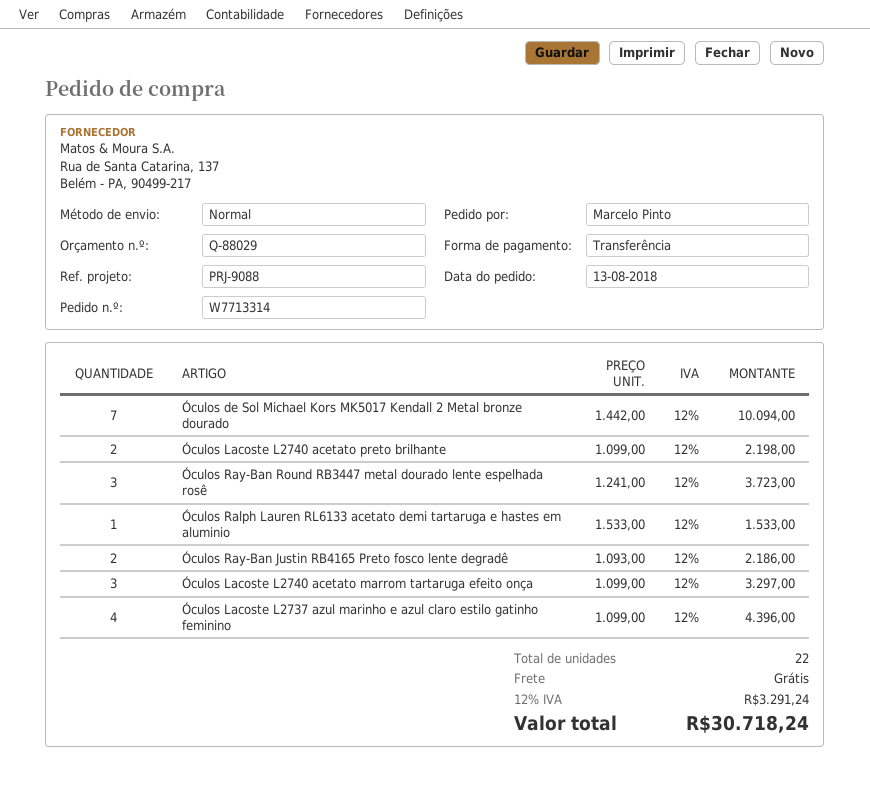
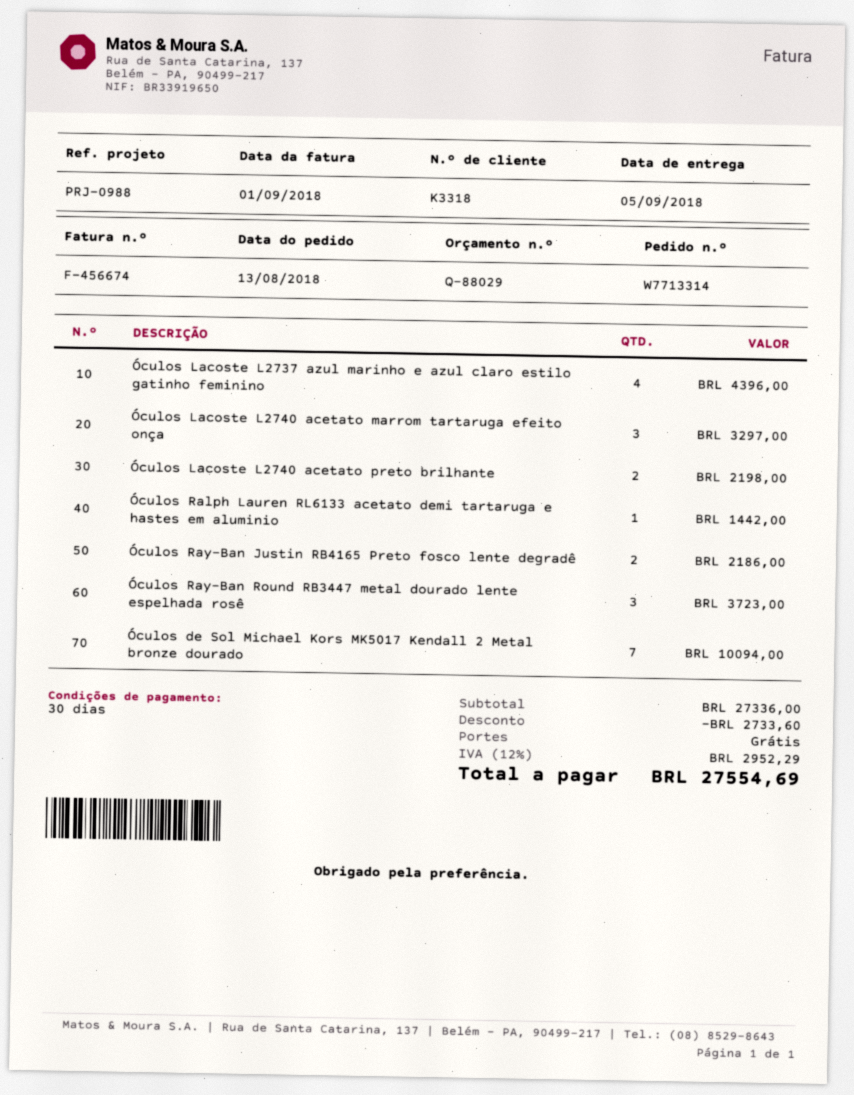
reference: PRJ-9088 -> PRJ-0988
Óculos Ralph Lauren RL6133 acetato demi tartaruga e hastes em aluminio: 1 for 1533.00 -> 1 for 1442.00
discount: none -> 2733.60
tax: 12% = 3291.24 -> 12% = 2952.29
total: 30718.24 -> 27554.69

